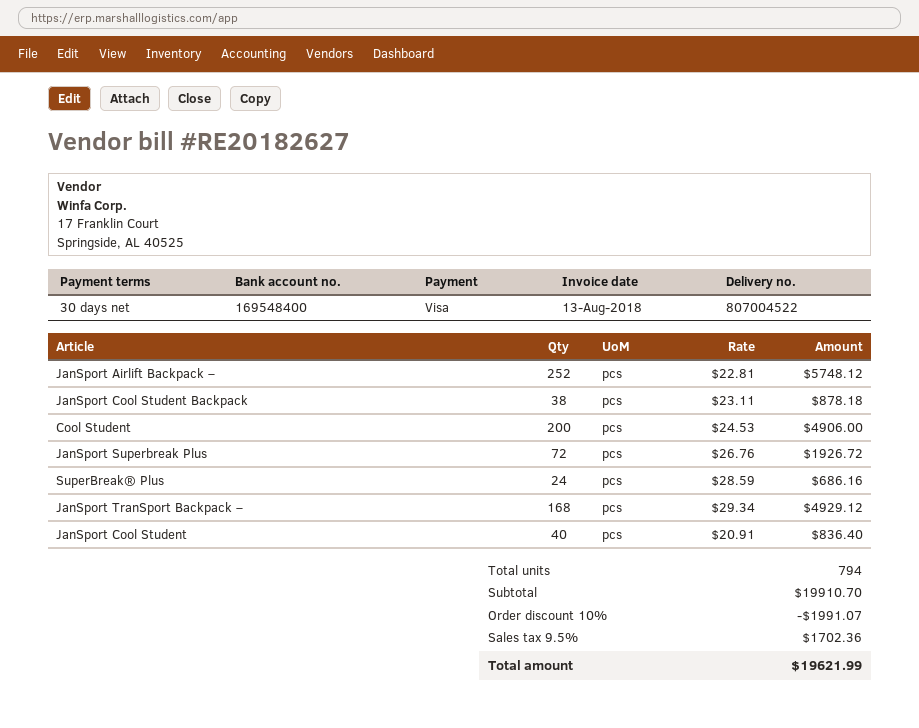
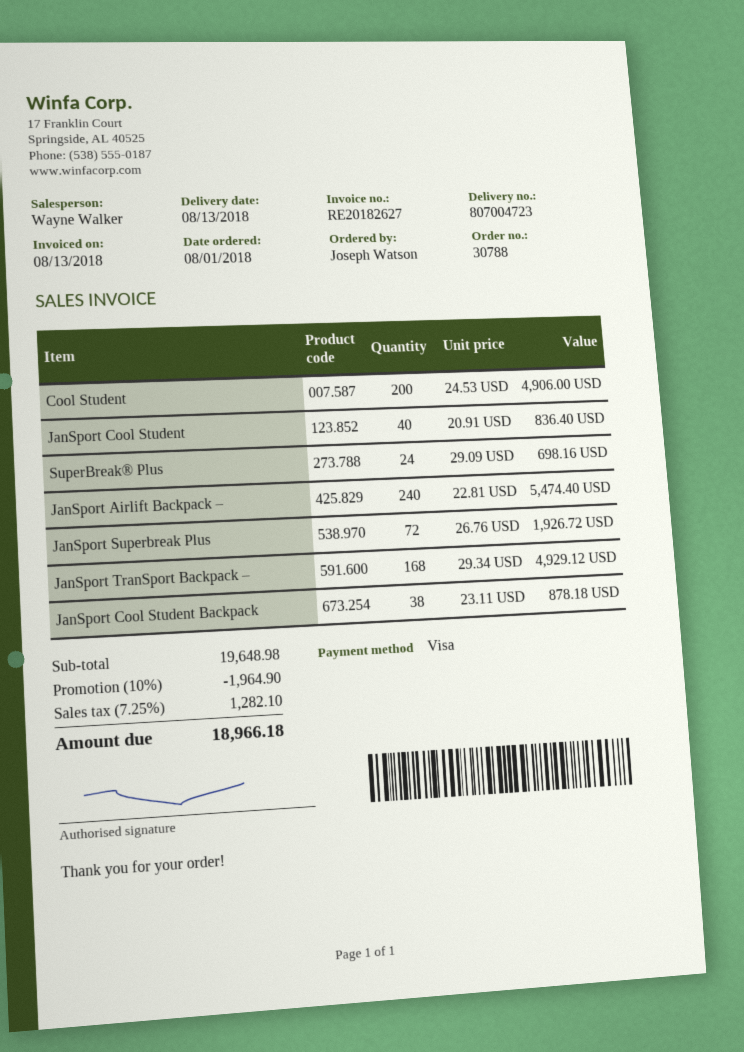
delivery note number: 807004522 -> 807004723
JanSport Airlift Backpack –: 252 x 22.81 = 5748.12 -> 240 x 22.81 = 5474.40
SuperBreak® Plus: 24 x 28.59 = 686.16 -> 24 x 29.09 = 698.16
subtotal: 19910.70 -> 19648.98
discount: 10% = 1991.07 -> 10% = 1964.90
tax: 9.5% = 1702.36 -> 7.25% = 1282.10
total: 19621.99 -> 18966.18

